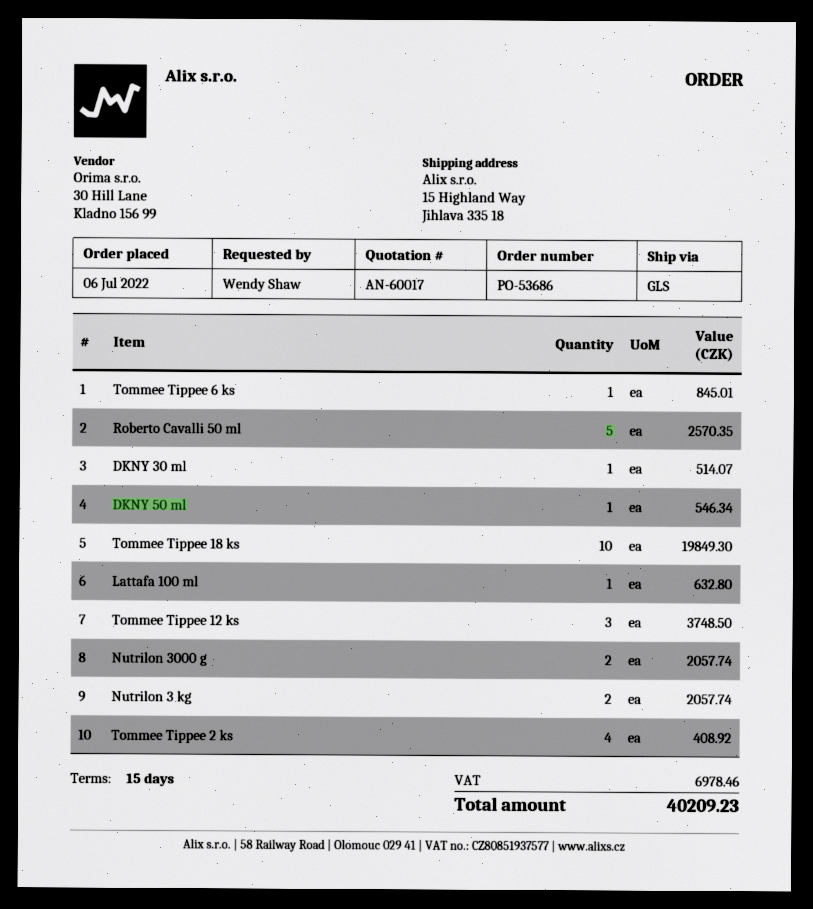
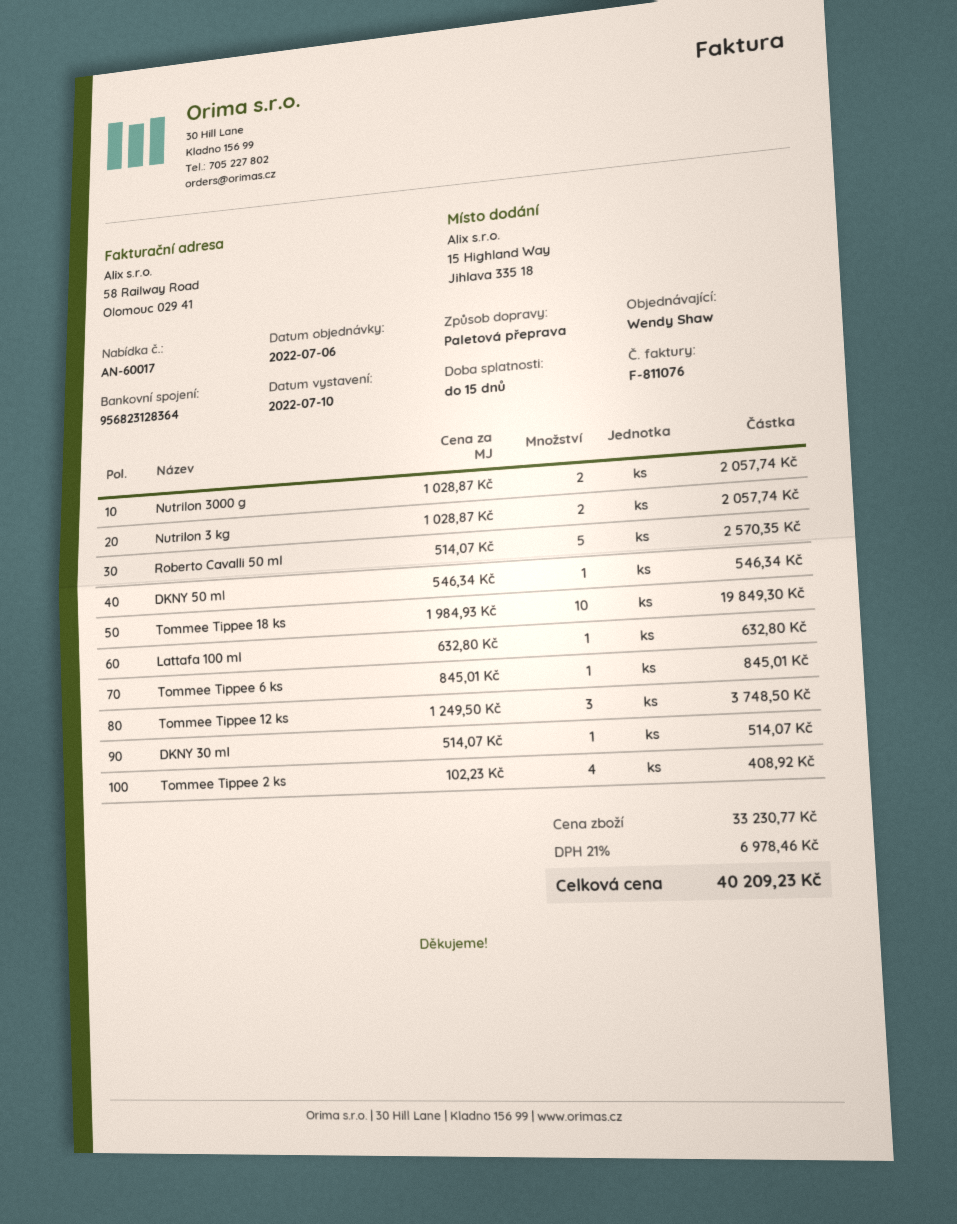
shipping method: GLS -> pallet freight

